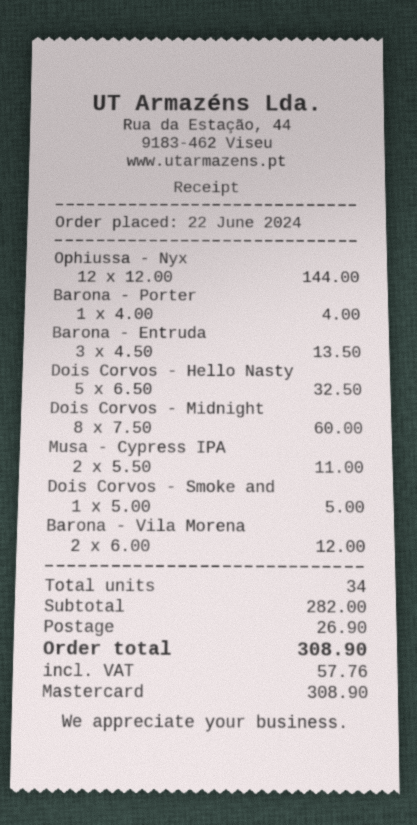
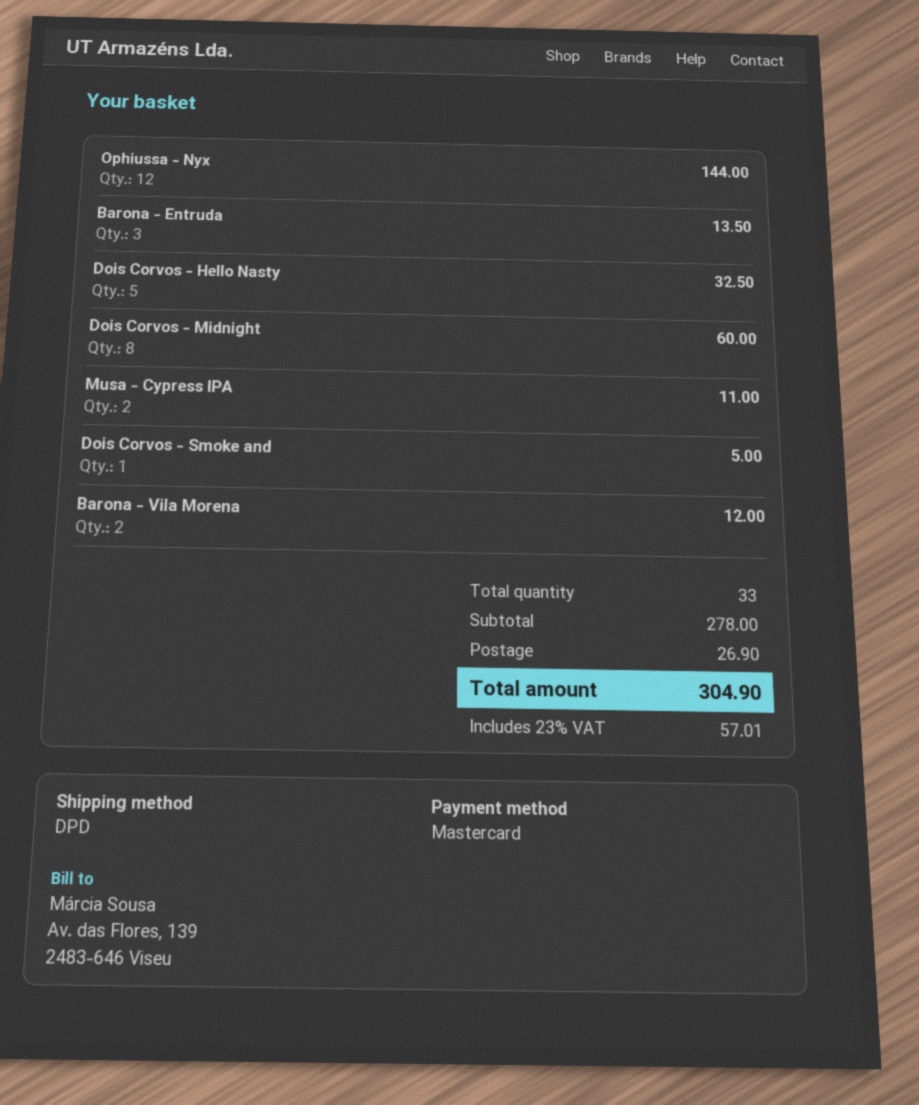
Barona - Porter: 1 for 4.00 -> none
total quantity: 34 -> 33
subtotal: 282.00 -> 278.00
tax: 57.76 -> 57.01
total: 308.90 -> 304.90

